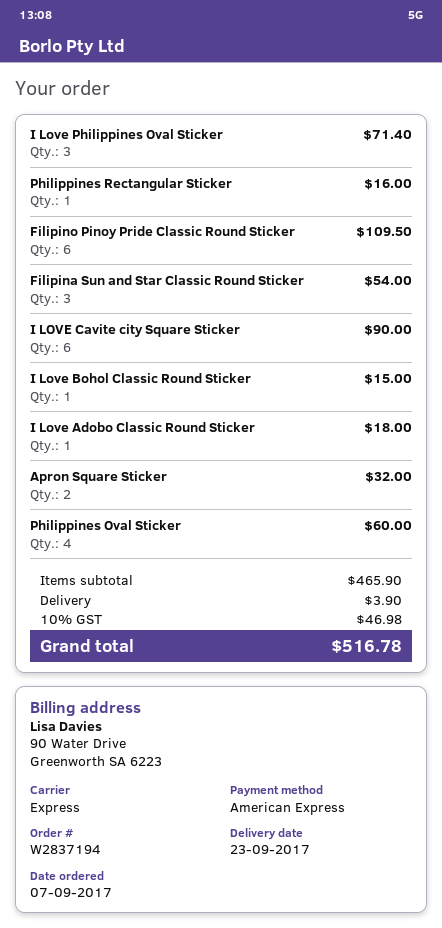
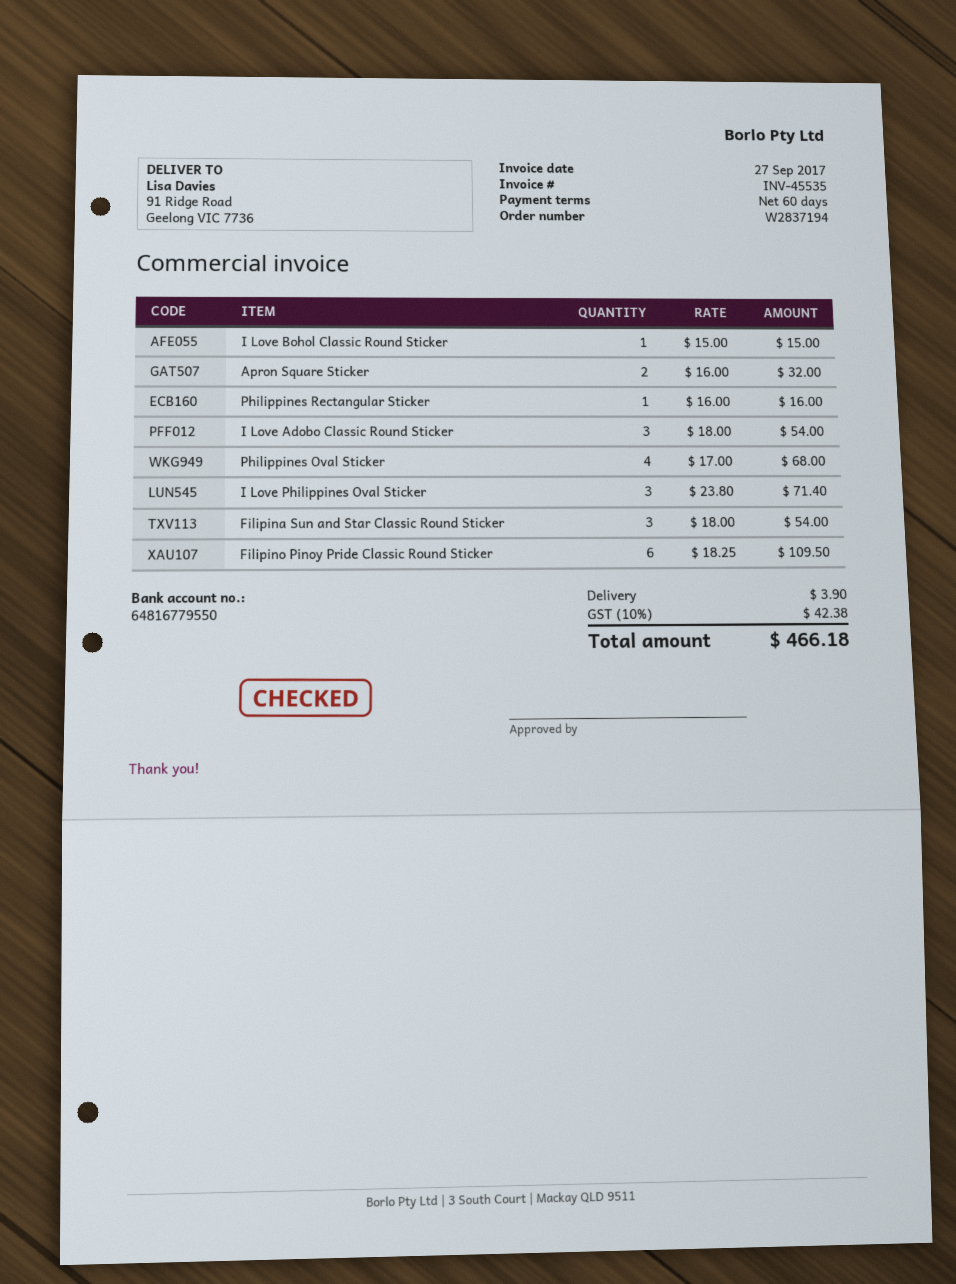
I LOVE Cavite city Square Sticker: 6 for 90.00 -> none
I Love Adobo Classic Round Sticker: 1 for 18.00 -> 3 for 54.00
Philippines Oval Sticker: 4 for 60.00 -> 4 for 68.00
tax: 10% = 46.98 -> 10% = 42.38
total: 516.78 -> 466.18

